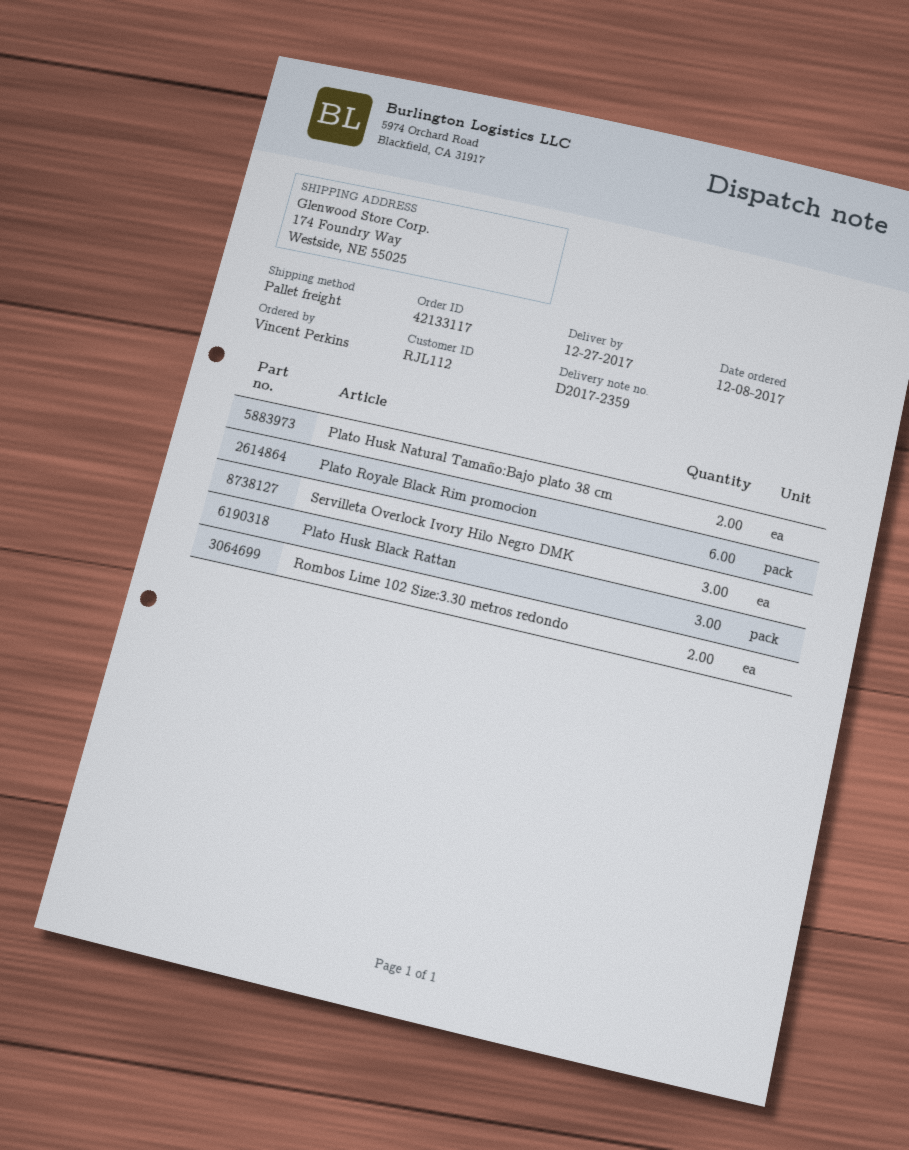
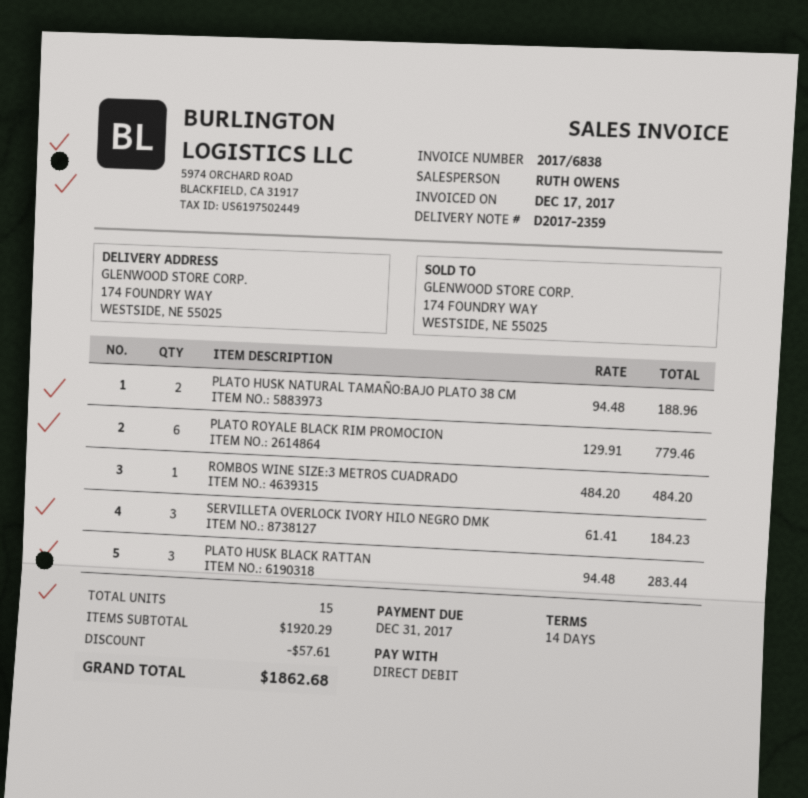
Rombos Lime 102 Size:3.30 metros redondo: 2 -> none
ROMBOS WINE SIZE:3 METROS CUADRADO: none -> 1

